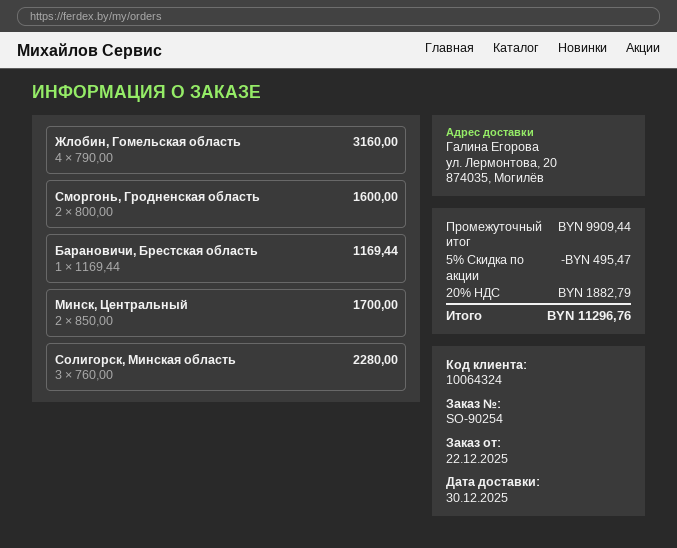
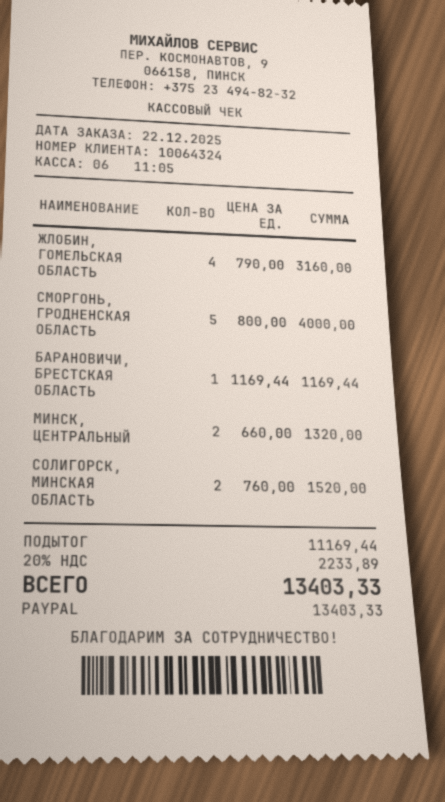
Сморгонь, Гродненская область: 2 x 800.00 = 1600.00 -> 5 x 800.00 = 4000.00
Минск, Центральный: 2 x 850.00 = 1700.00 -> 2 x 660.00 = 1320.00
Солигорск, Минская область: 3 x 760.00 = 2280.00 -> 2 x 760.00 = 1520.00
subtotal: 9909.44 -> 11169.44
discount: 5% = 495.47 -> none
tax: 20% = 1882.79 -> 20% = 2233.89
total: 11296.76 -> 13403.33

